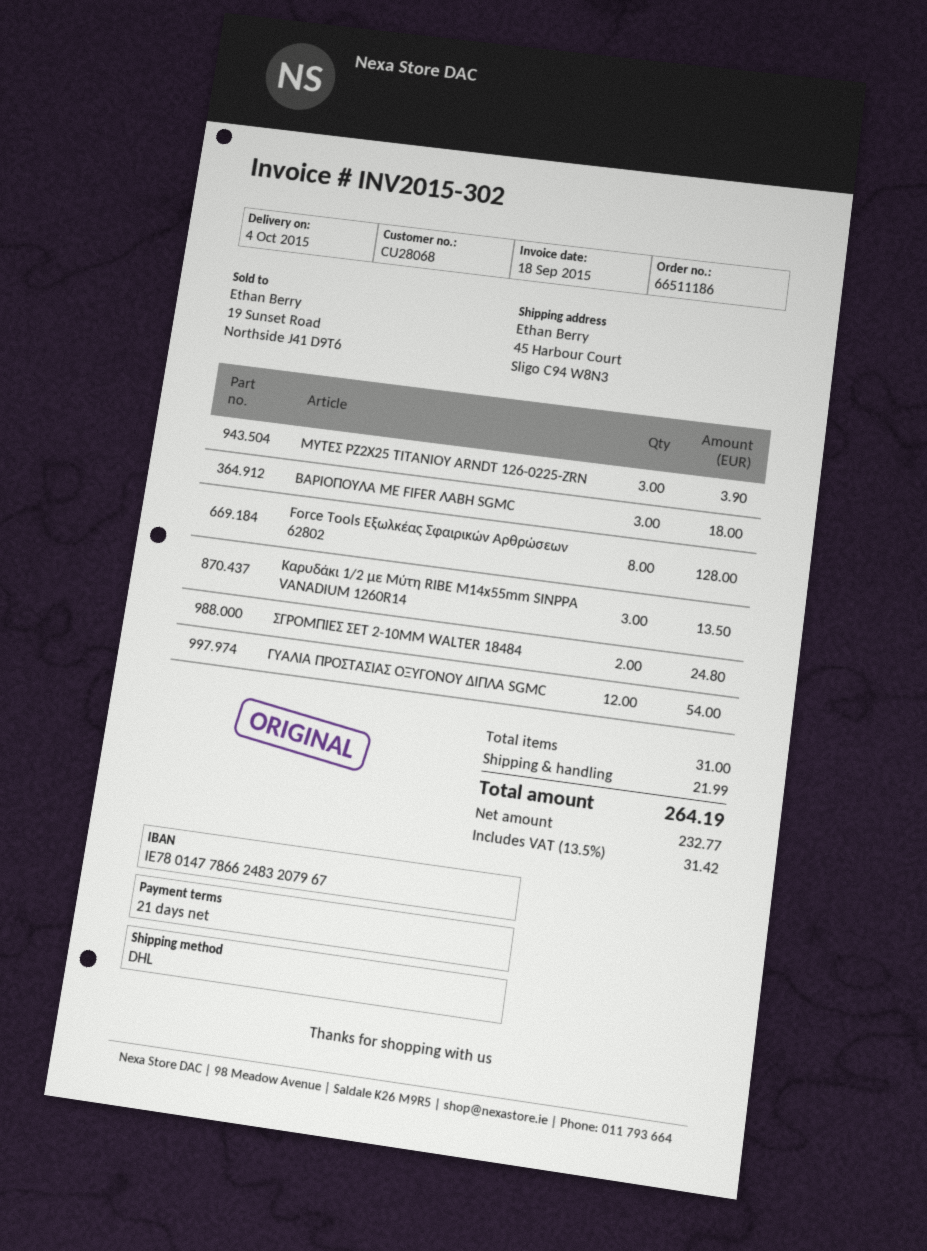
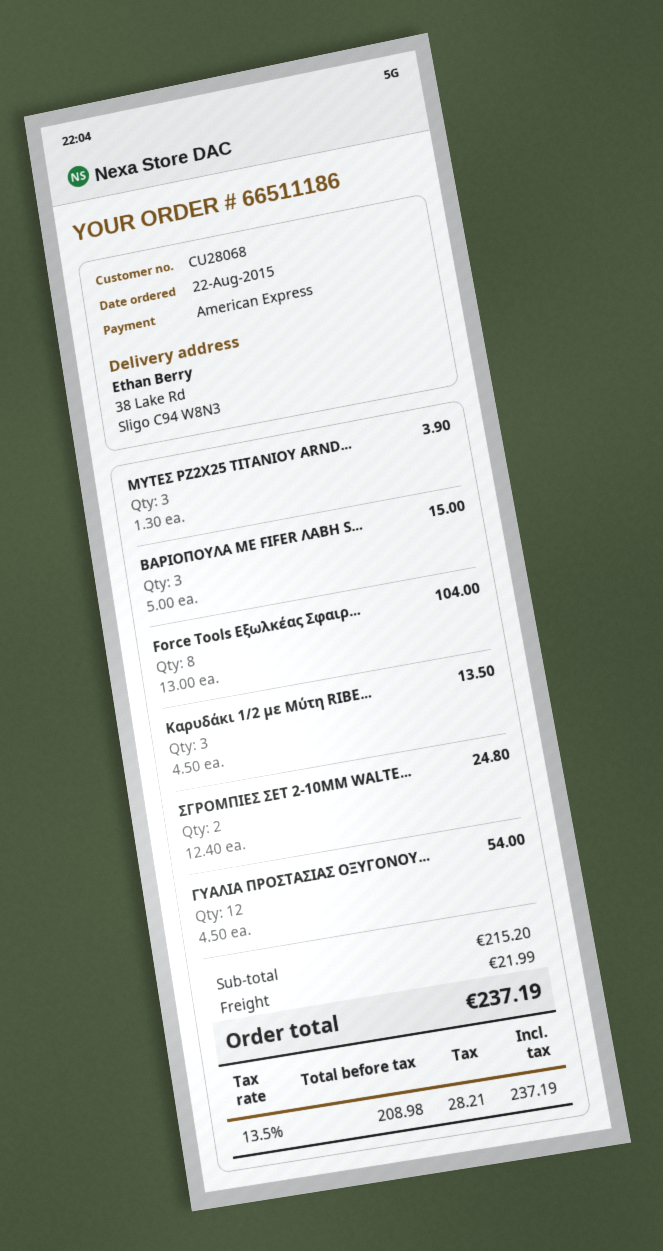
ship to: 45 Harbour Court, Sligo C94 W8N3 -> 38 Lake Rd, Sligo C94 W8N3
ΒΑΡΙΟΠΟΥΛΑ ΜΕ FIFER ΛΑΒΗ SGMC: 3 for 18.00 -> 3 for 15.00
Force Tools Εξωλκέας Σφαιρικών Αρθρώσεων 62802: 8 for 128.00 -> 8 for 104.00
net: 232.77 -> 208.98
tax: 13.5% = 31.42 -> 13.5% = 28.21
total: 264.19 -> 237.19

